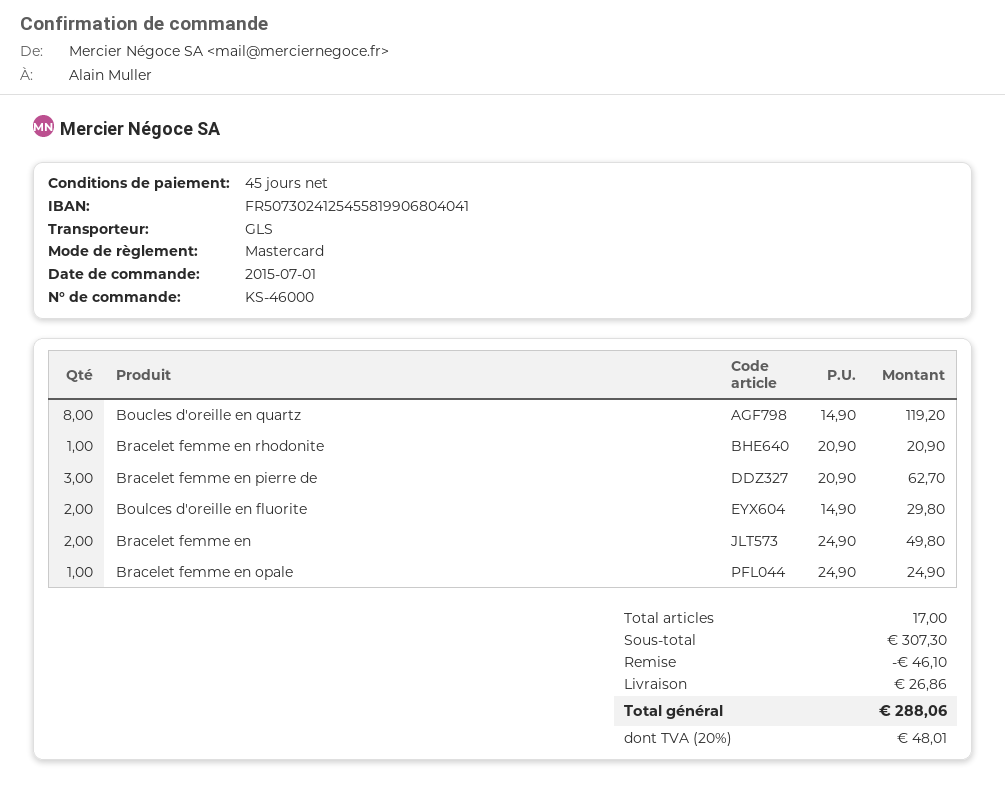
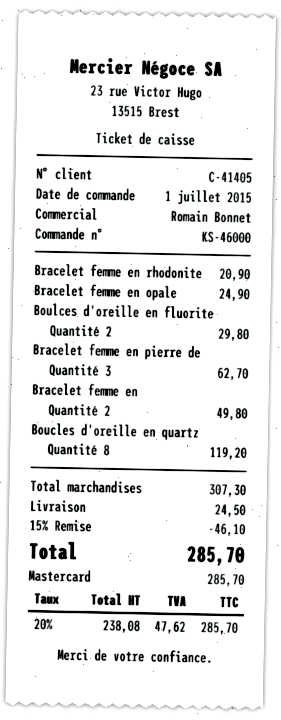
shipping: 26.86 -> 24.50
tax: 20% = 48.01 -> 20% = 47.62
total: 288.06 -> 285.70

